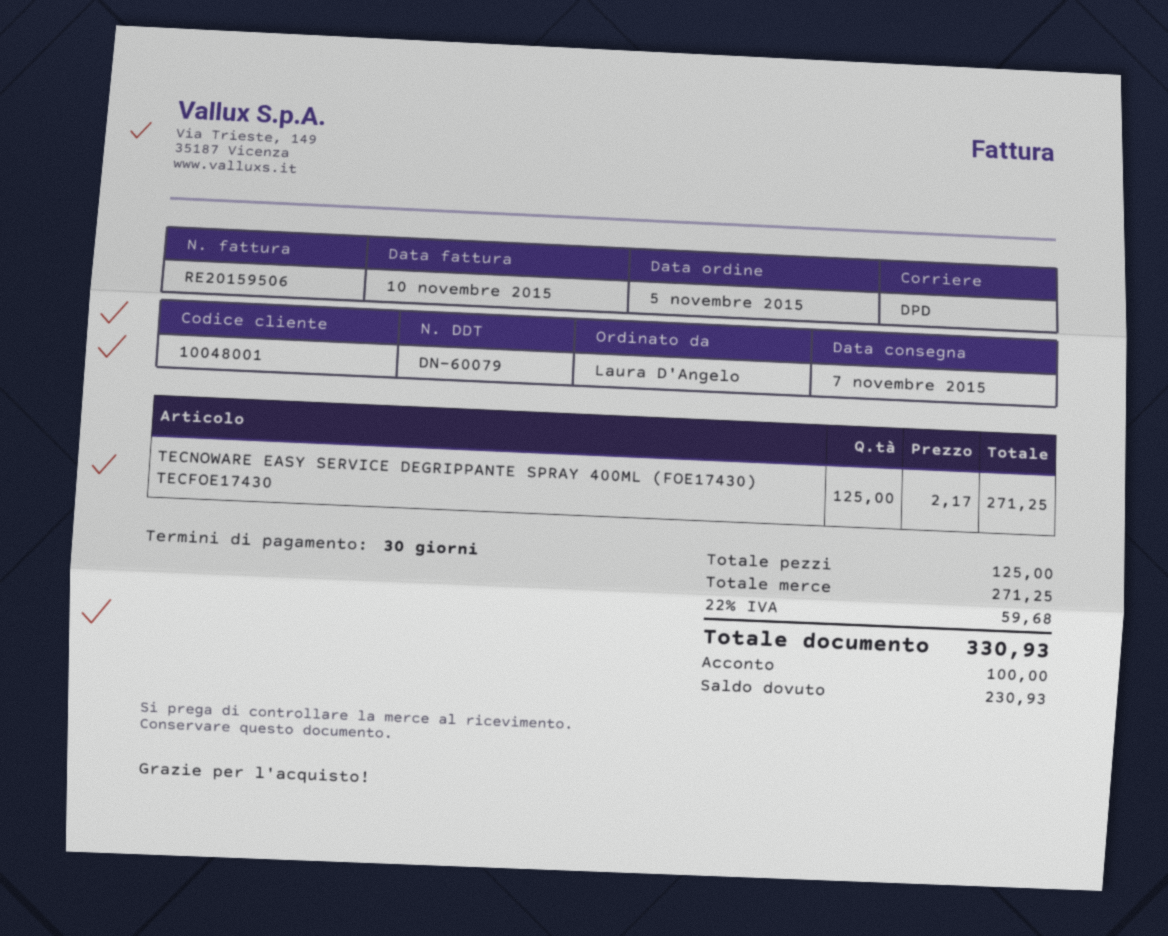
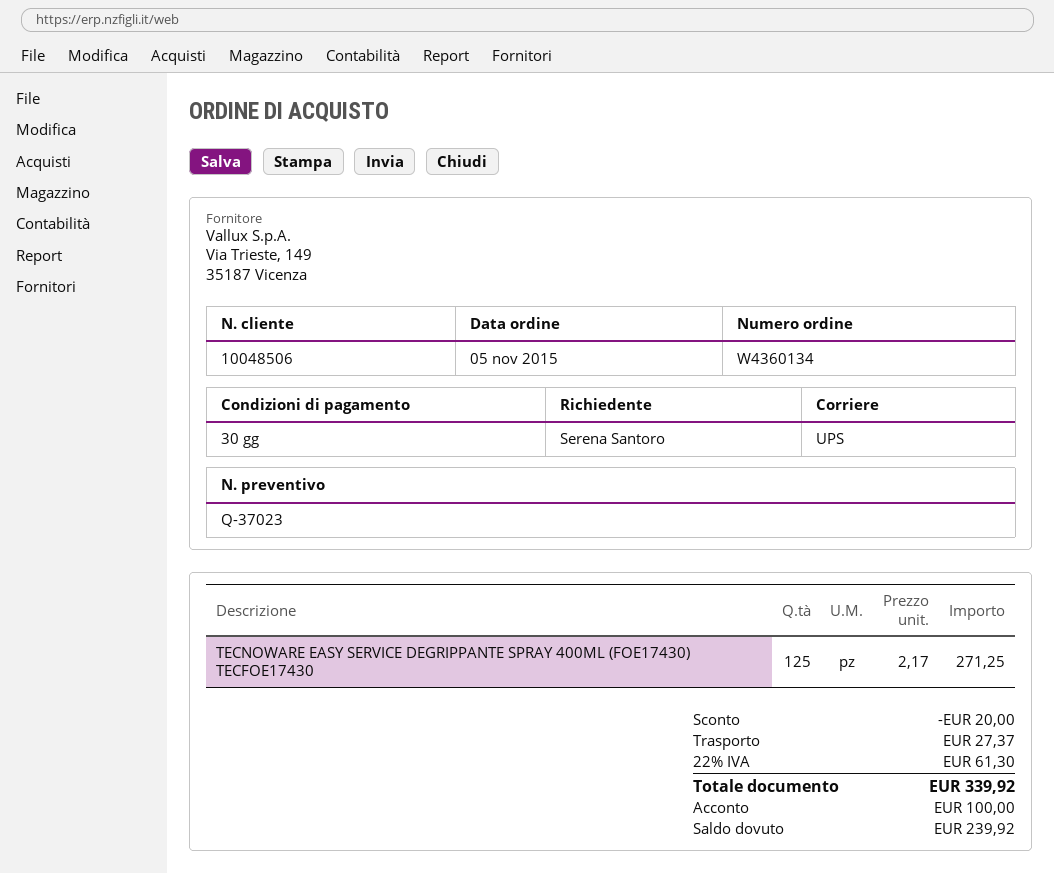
customer number: 10048001 -> 10048506
ordered by: Laura D'Angelo -> Serena Santoro
shipping method: DPD -> UPS
discount: none -> 20.00
shipping: none -> 27.37
tax: 22% = 59.68 -> 22% = 61.30
total: 330.93 -> 339.92
balance: 230.93 -> 239.92

